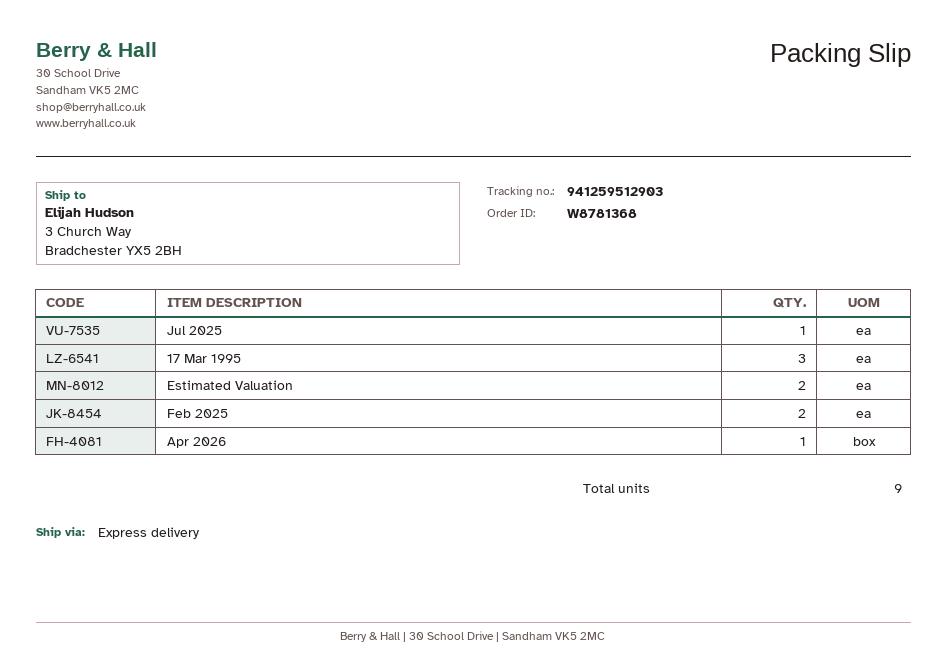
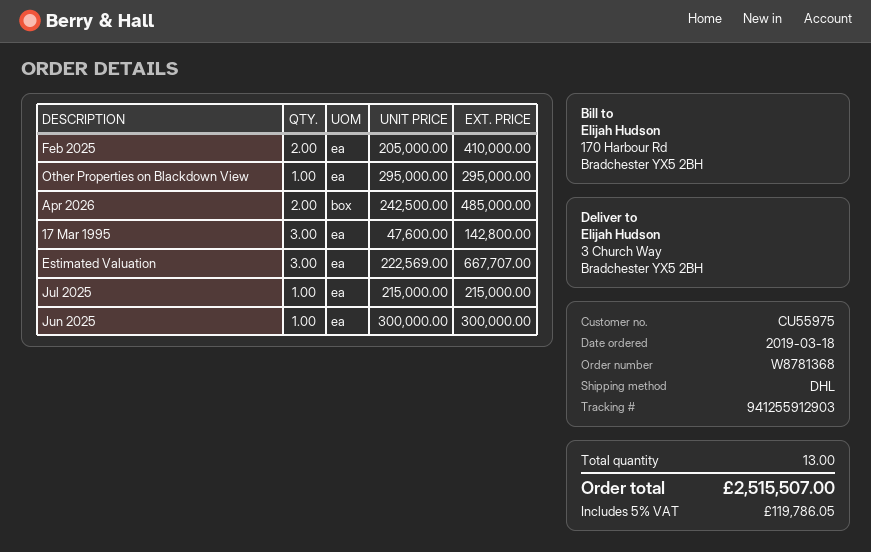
shipping method: express -> DHL
tracking number: 941259512903 -> 941255912903
Estimated Valuation: 2 -> 3
Apr 2026: 1 -> 2
Other Properties on Blackdown View: none -> 1
Jun 2025: none -> 1
total quantity: 9 -> 13

